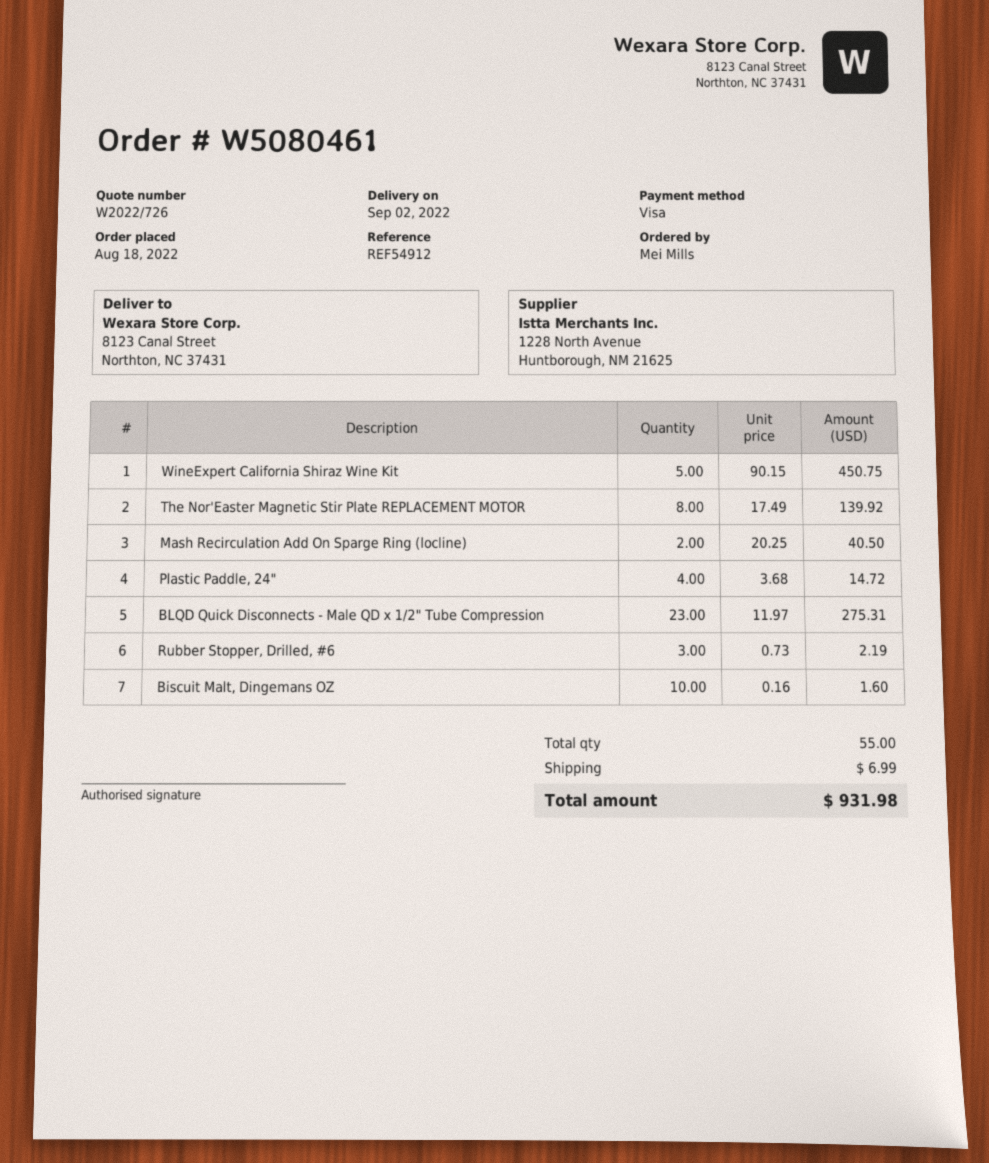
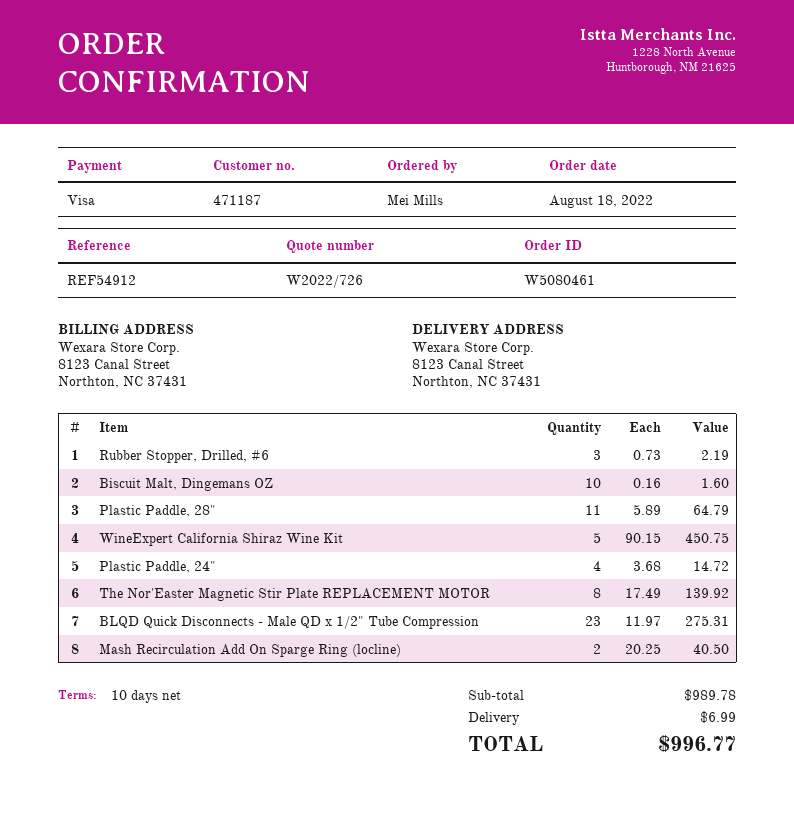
Plastic Paddle, 28": none -> 11 x 5.89 = 64.79
total: 931.98 -> 996.77

